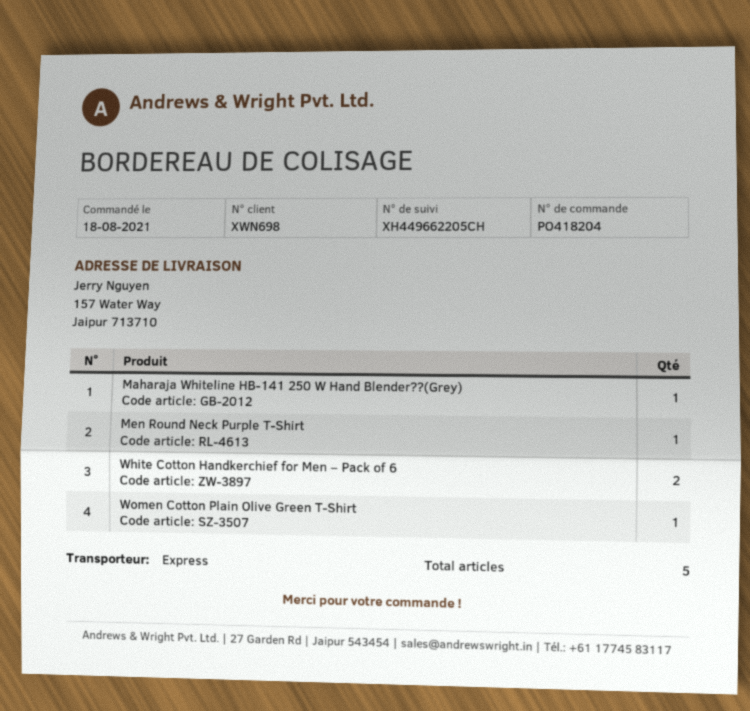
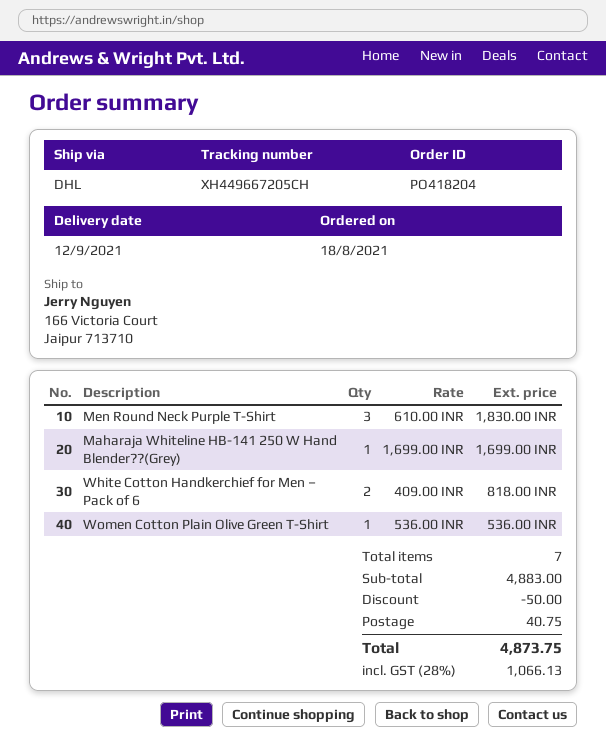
shipping method: express -> DHL
tracking number: XH449662205CH -> XH449667205CH
ship to: 157 Water Way, Jaipur 713710 -> 166 Victoria Court, Jaipur 713710
Men Round Neck Purple T-Shirt: 1 -> 3
total quantity: 5 -> 7

